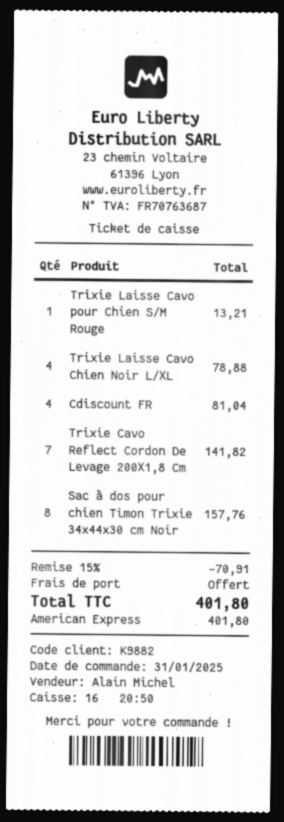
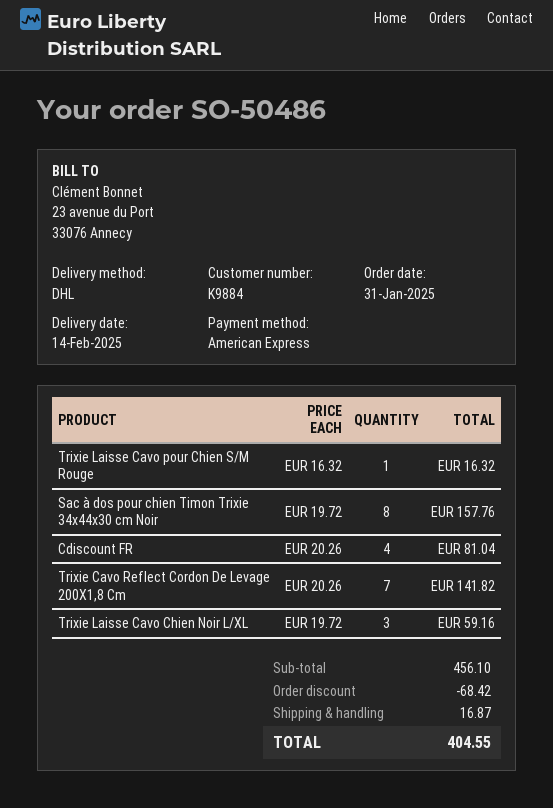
customer number: K9882 -> K9884
Trixie Laisse Cavo pour Chien S/M Rouge: 1 for 13.21 -> 1 for 16.32
Trixie Laisse Cavo Chien Noir L/XL: 4 for 78.88 -> 3 for 59.16
discount: 70.91 -> 68.42
shipping: 0.00 -> 16.87
total: 401.80 -> 404.55

